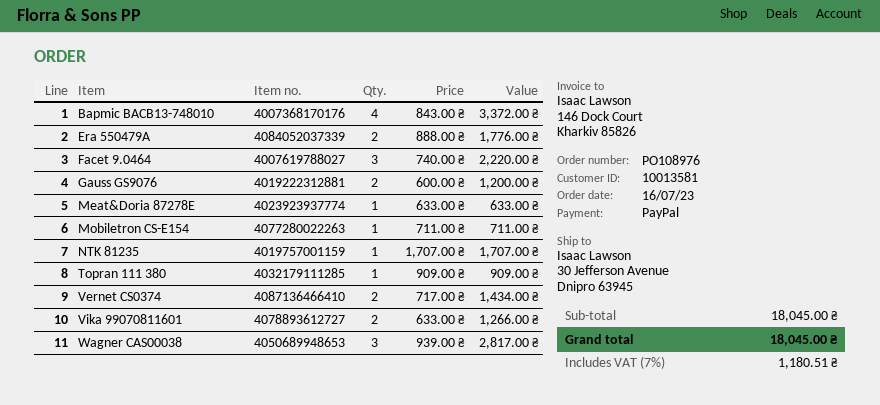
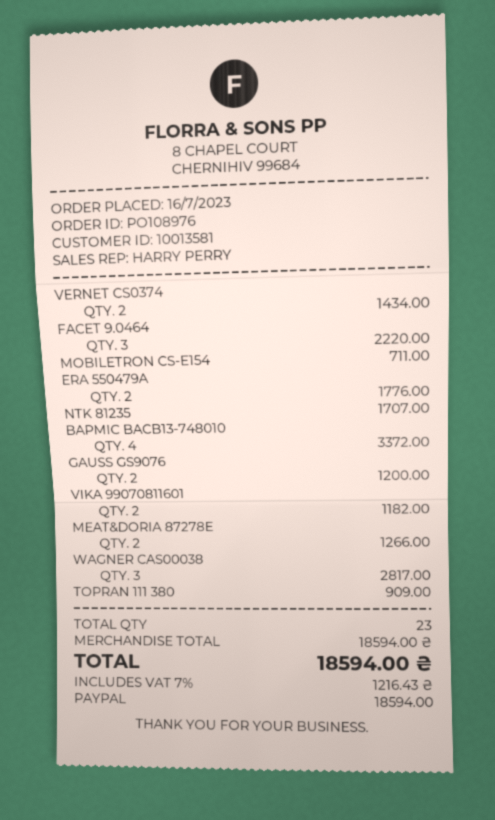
Meat&Doria 87278E: 1 for 633.00 -> 2 for 1266.00
Vika 99070811601: 2 for 1266.00 -> 2 for 1182.00
subtotal: 18045.00 -> 18594.00
tax: 7% = 1180.51 -> 7% = 1216.43
total: 18045.00 -> 18594.00

